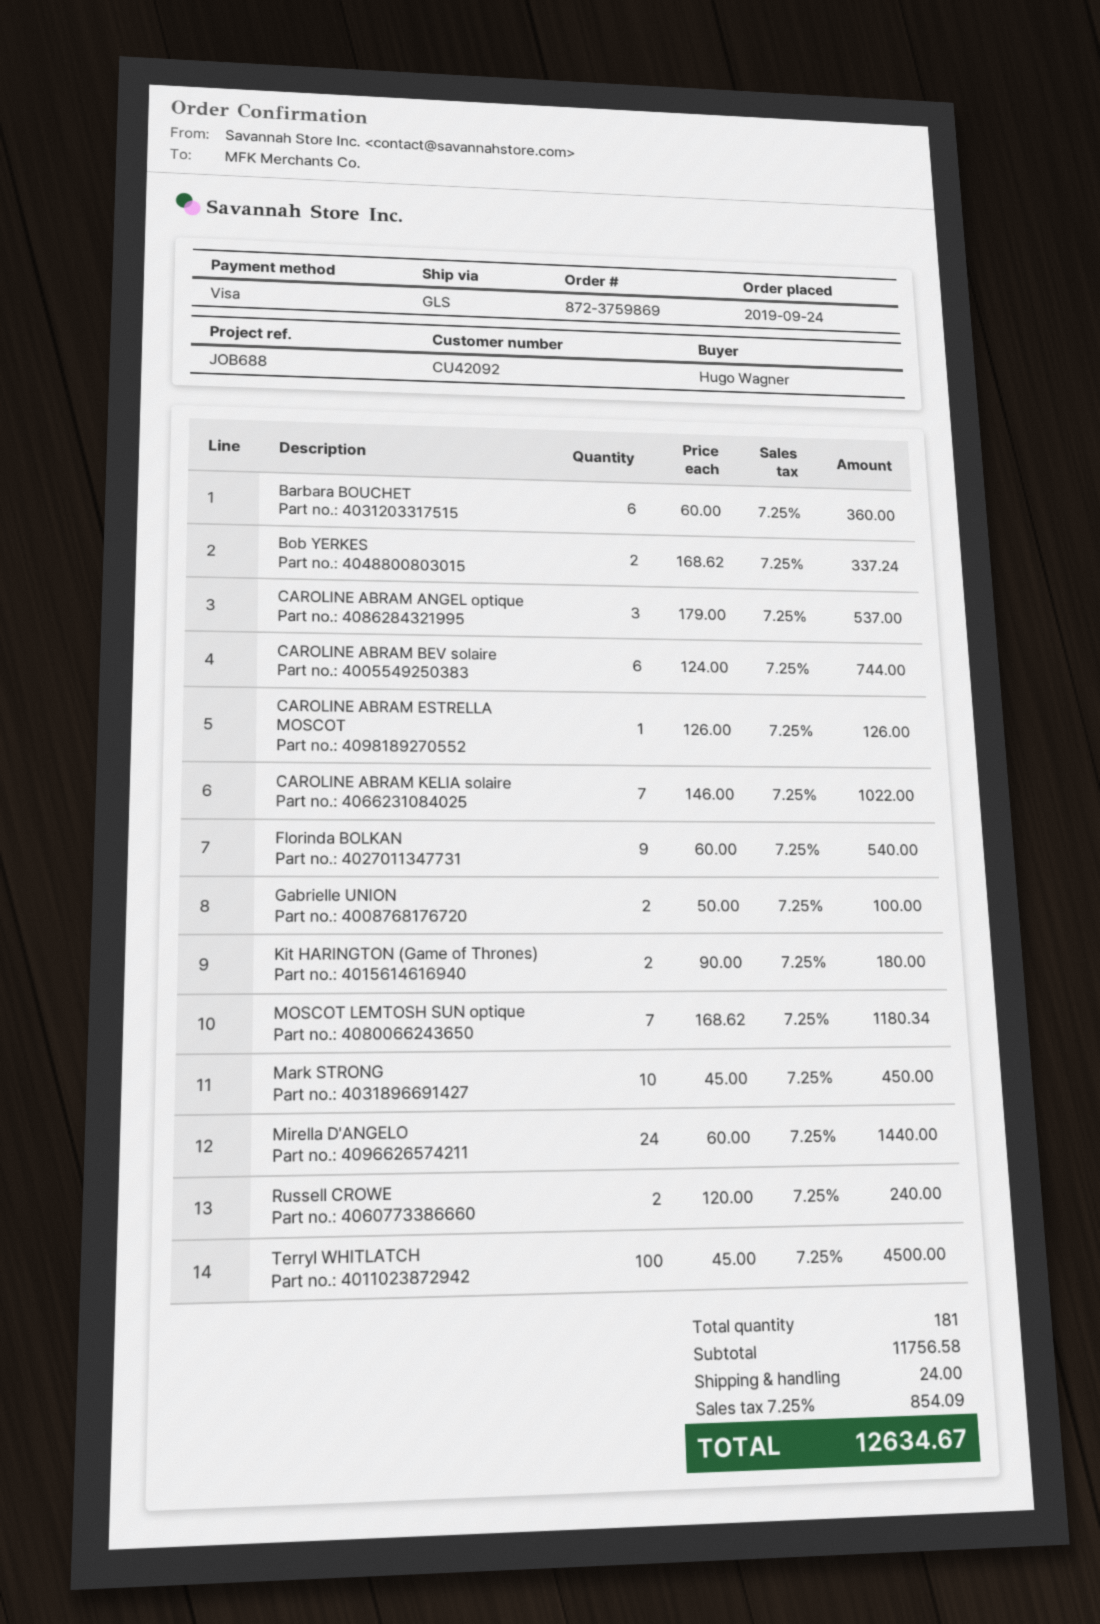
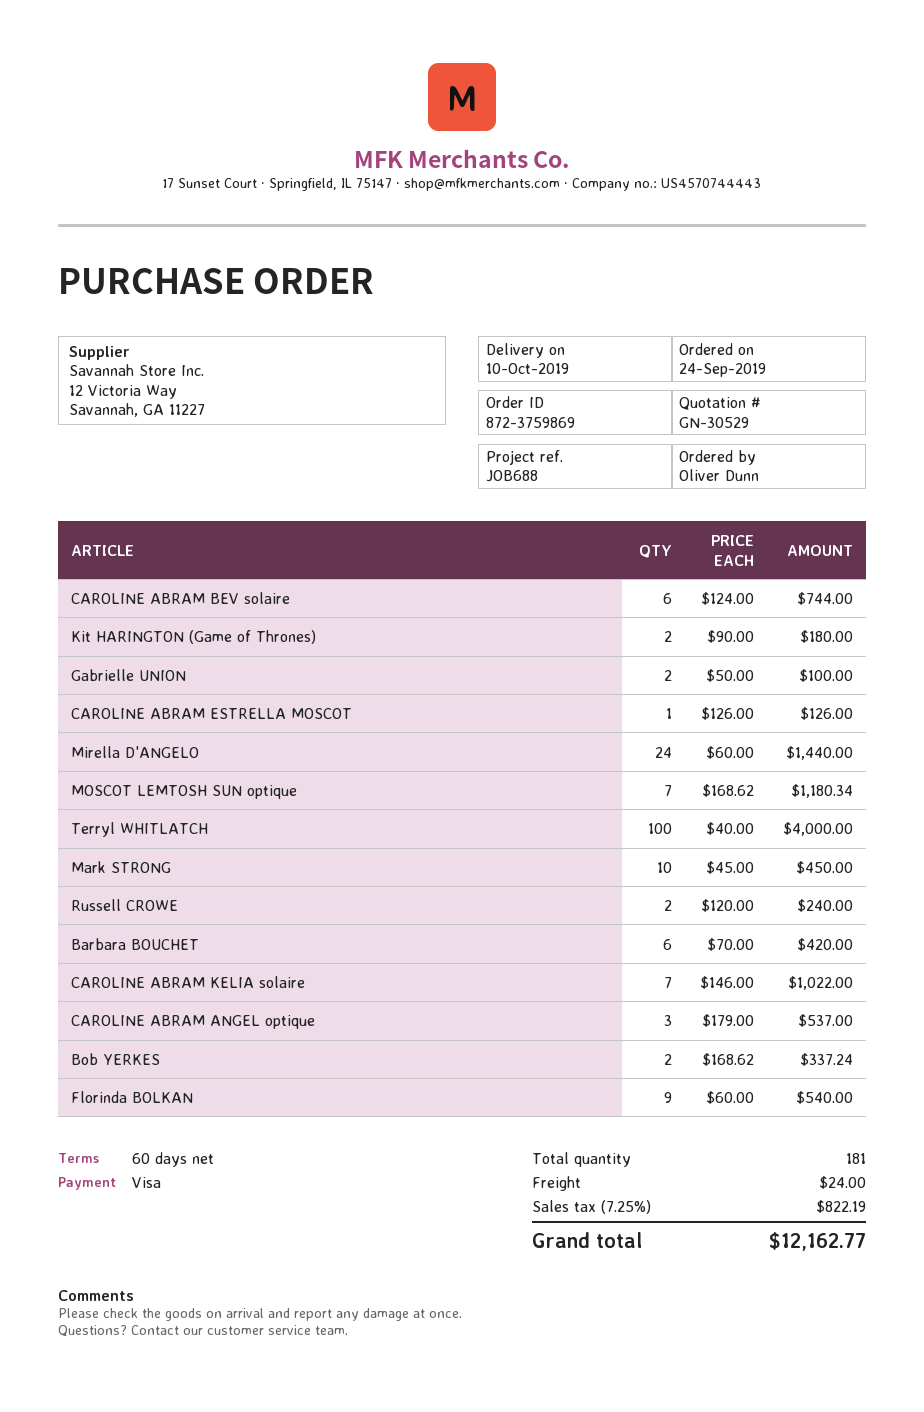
ordered by: Hugo Wagner -> Oliver Dunn
Barbara BOUCHET: 6 x 60.00 = 360.00 -> 6 x 70.00 = 420.00
Terryl WHITLATCH: 100 x 45.00 = 4500.00 -> 100 x 40.00 = 4000.00
tax: 7.25% = 854.09 -> 7.25% = 822.19
total: 12634.67 -> 12162.77

